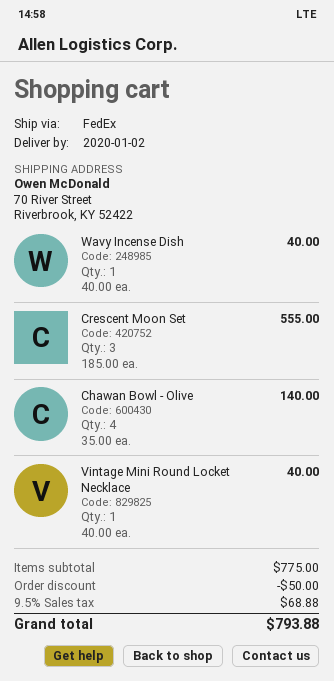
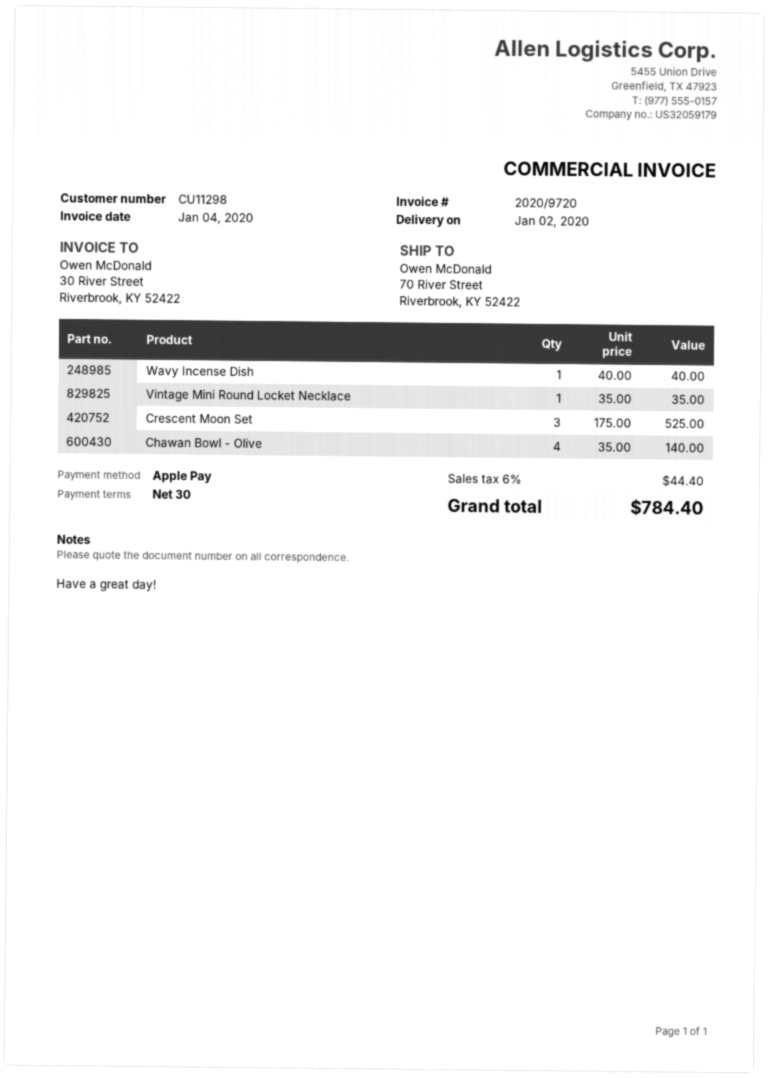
Crescent Moon Set: 3 x 185.00 = 555.00 -> 3 x 175.00 = 525.00
Vintage Mini Round Locket Necklace: 1 x 40.00 = 40.00 -> 1 x 35.00 = 35.00
discount: 50.00 -> none
tax: 9.5% = 68.88 -> 6% = 44.40
total: 793.88 -> 784.40

